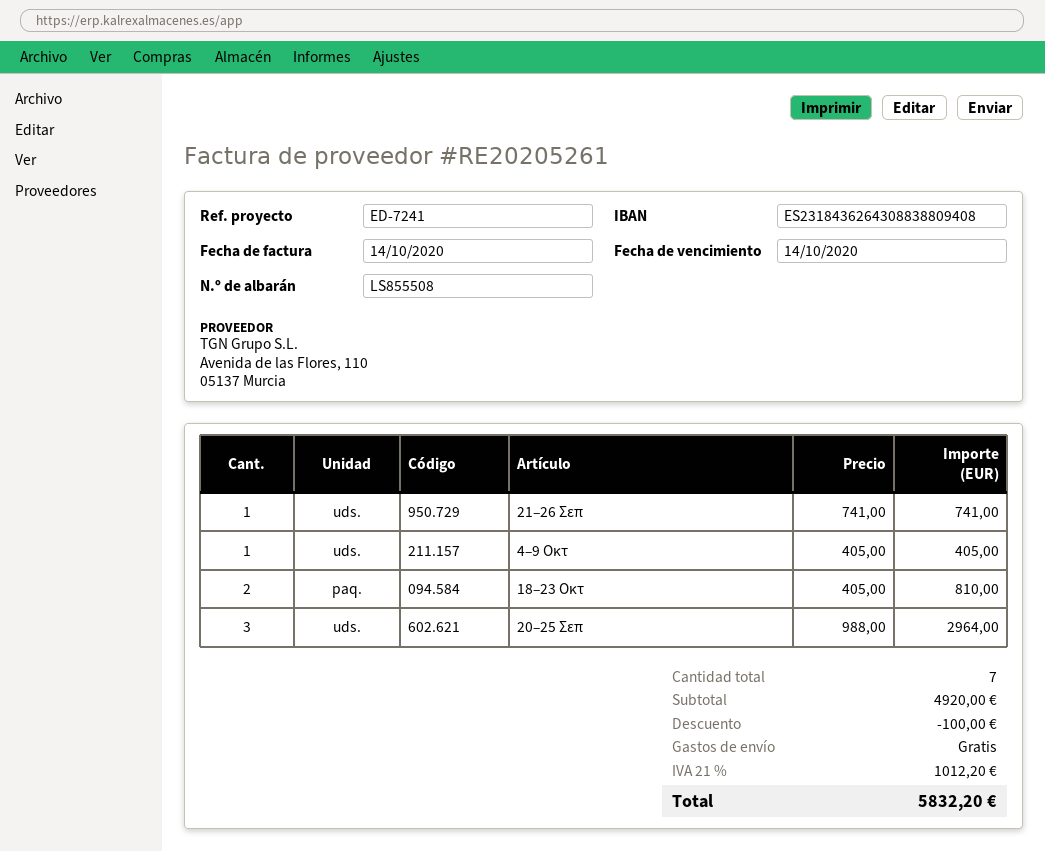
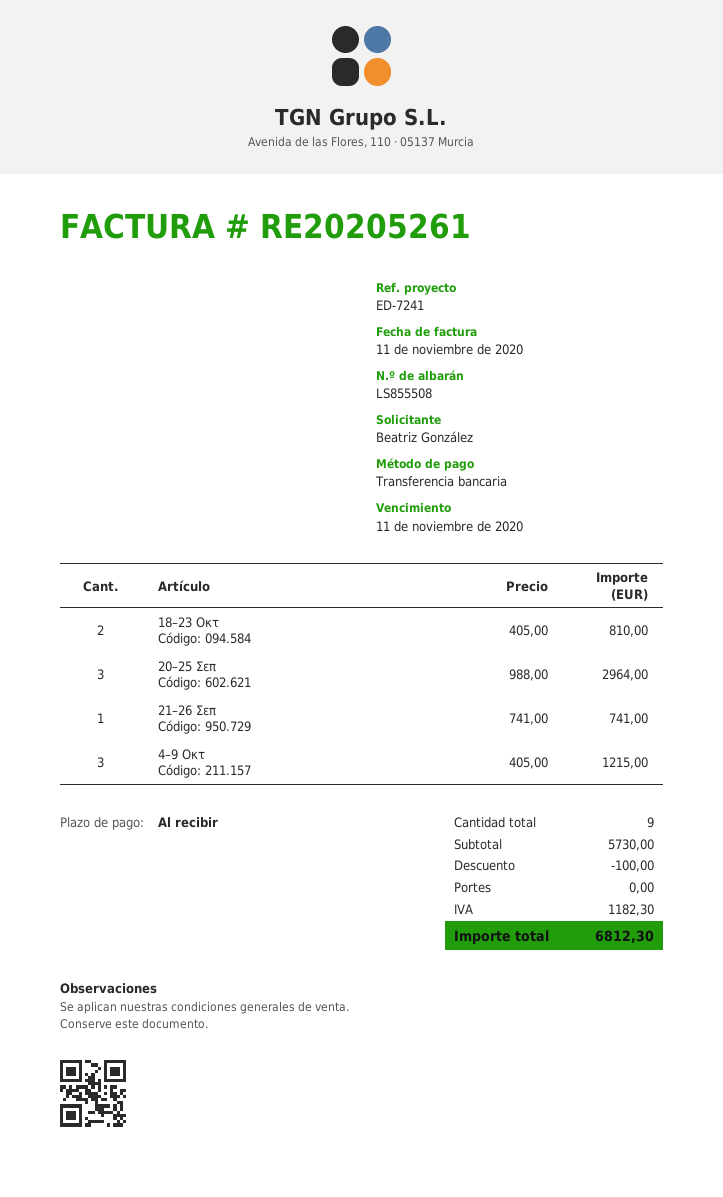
invoice date: 2020-10-14 -> 2020-11-11
due date: 2020-10-14 -> 2020-11-11
4–9 Οκτ: 1 x 405.00 = 405.00 -> 3 x 405.00 = 1215.00
total quantity: 7 -> 9
subtotal: 4920.00 -> 5730.00
tax: 1012.20 -> 1182.30
total: 5832.20 -> 6812.30

